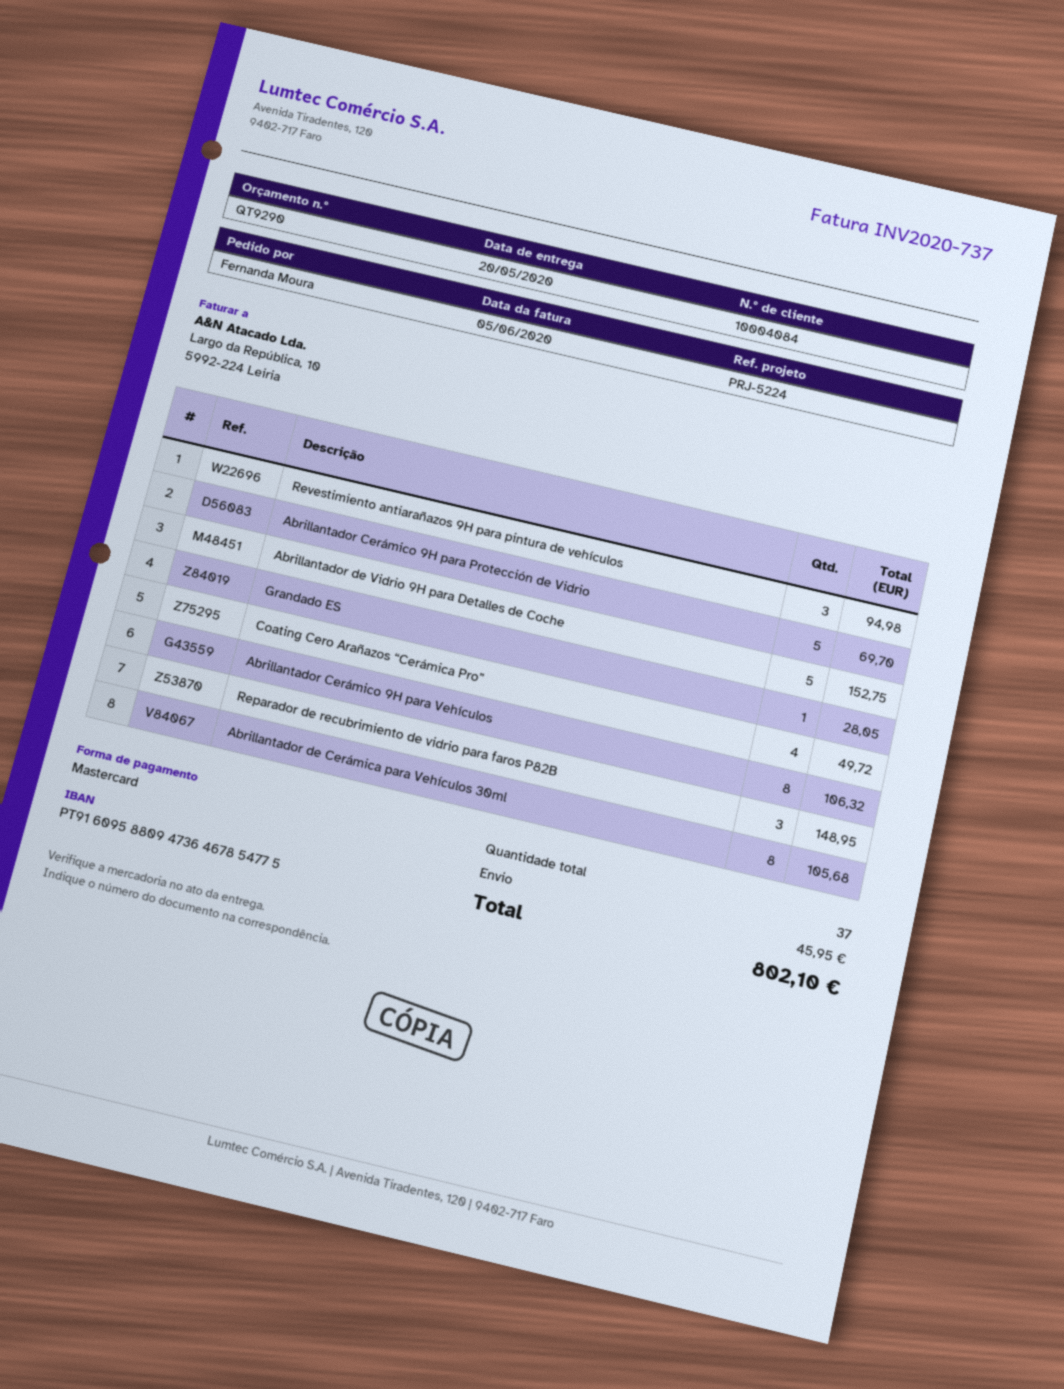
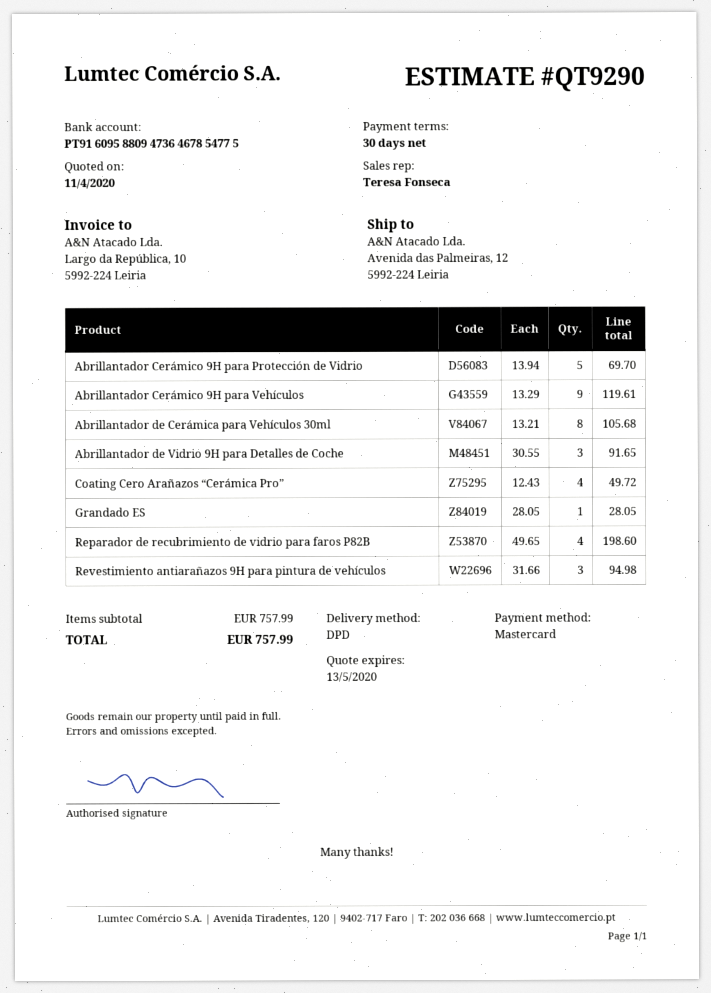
Abrillantador de Vidrio 9H para Detalles de Coche: 5 for 152.75 -> 3 for 91.65
Abrillantador Cerámico 9H para Vehículos: 8 for 106.32 -> 9 for 119.61
Reparador de recubrimiento de vidrio para faros P82B: 3 for 148.95 -> 4 for 198.60
shipping: 45.95 -> none
total: 802.10 -> 757.99

